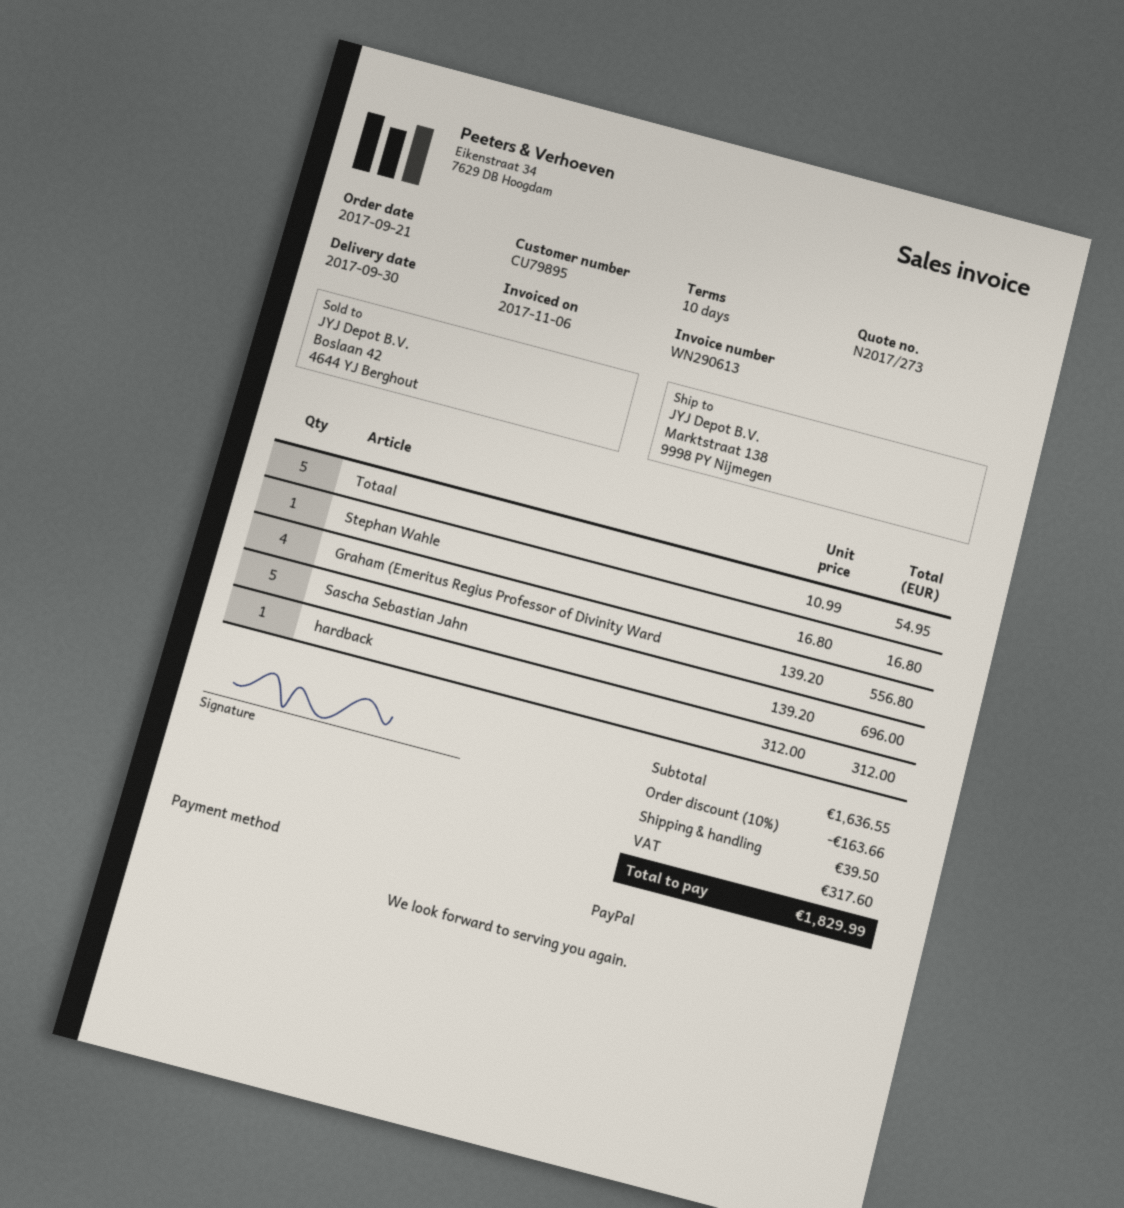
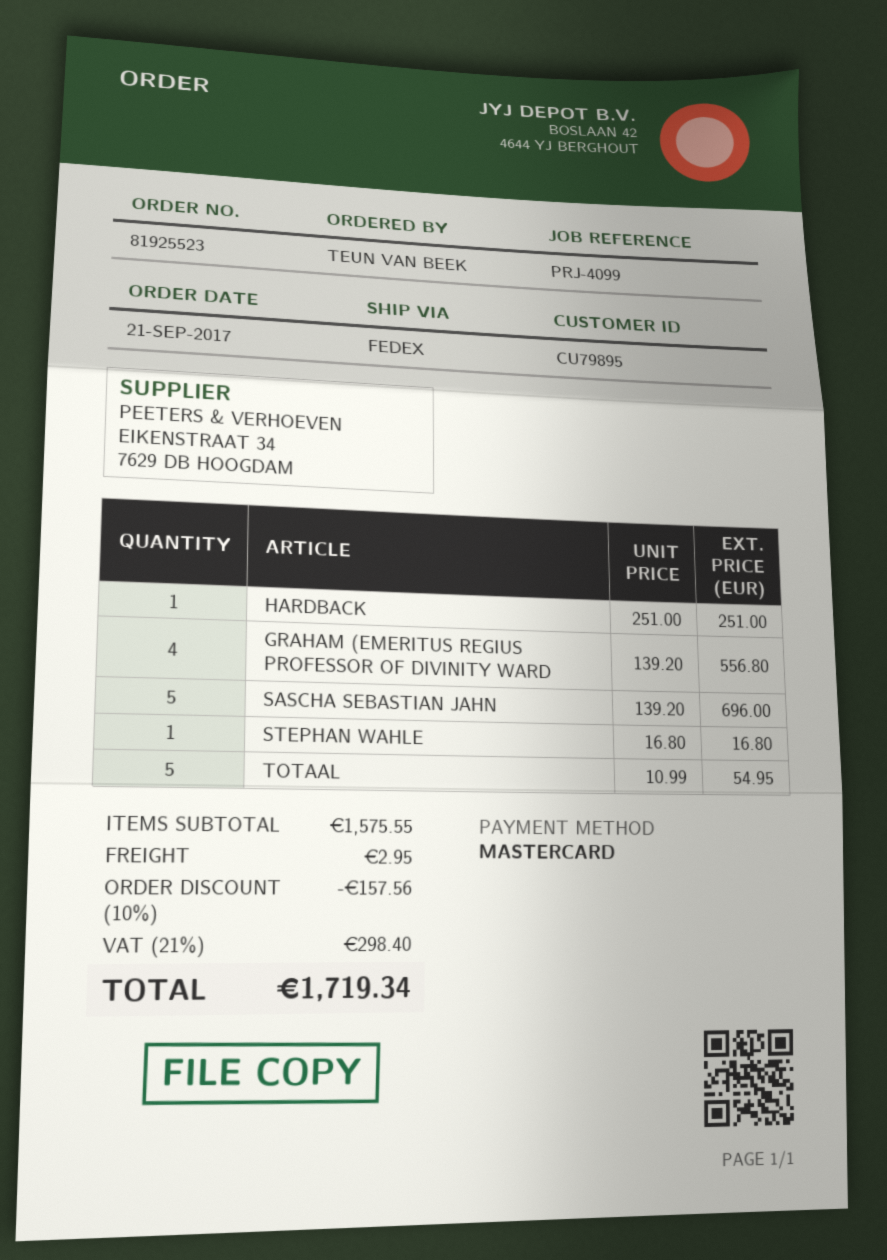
payment method: PayPal -> Mastercard
hardback: 1 x 312.00 = 312.00 -> 1 x 251.00 = 251.00
subtotal: 1636.55 -> 1575.55
discount: 10% = 163.66 -> 10% = 157.56
shipping: 39.50 -> 2.95
tax: 317.60 -> 298.40
total: 1829.99 -> 1719.34

